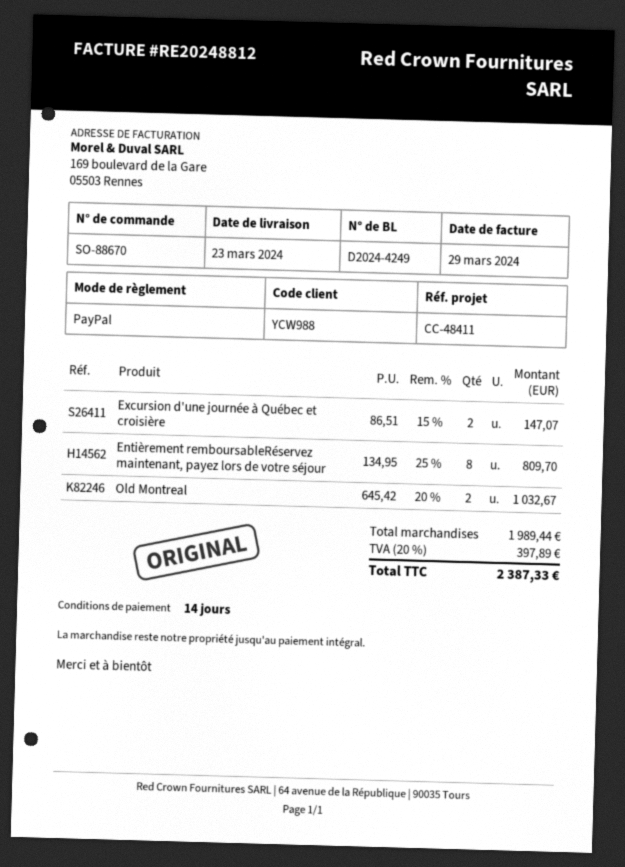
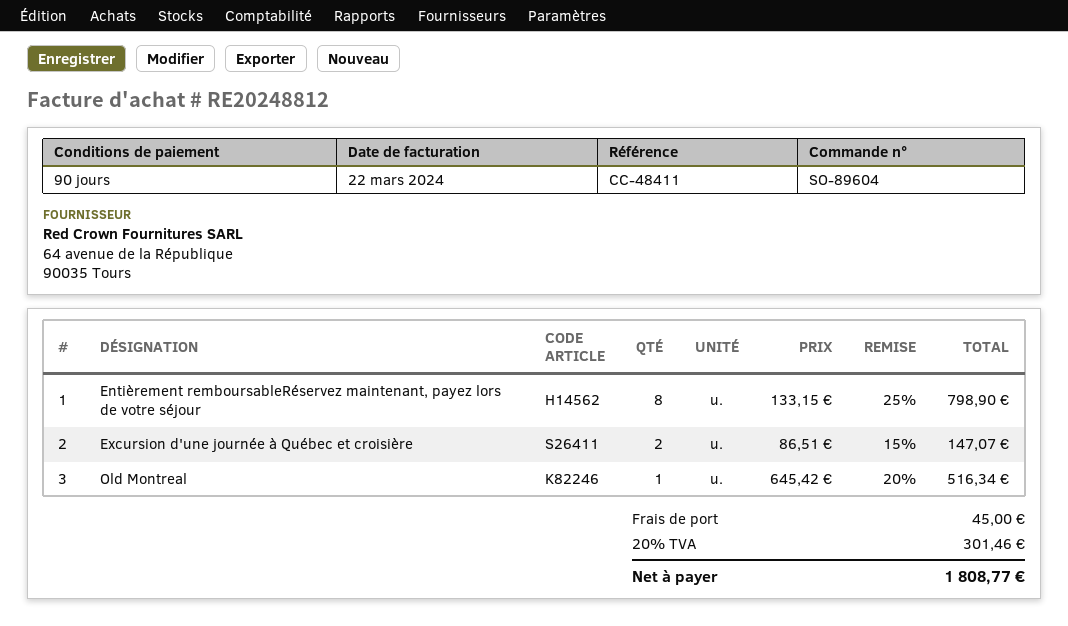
order number: SO-88670 -> SO-89604
invoice date: 2024-03-29 -> 2024-03-22
payment terms: 14 days -> 90 days
Entièrement remboursableRéservez maintenant, payez lors de votre séjour: 8 x 134.95 - 25% = 809.70 -> 8 x 133.15 - 25% = 798.90
Old Montreal: 2 x 645.42 - 20% = 1032.67 -> 1 x 645.42 - 20% = 516.34
shipping: none -> 45.00
tax: 20% = 397.89 -> 20% = 301.46
total: 2387.33 -> 1808.77

